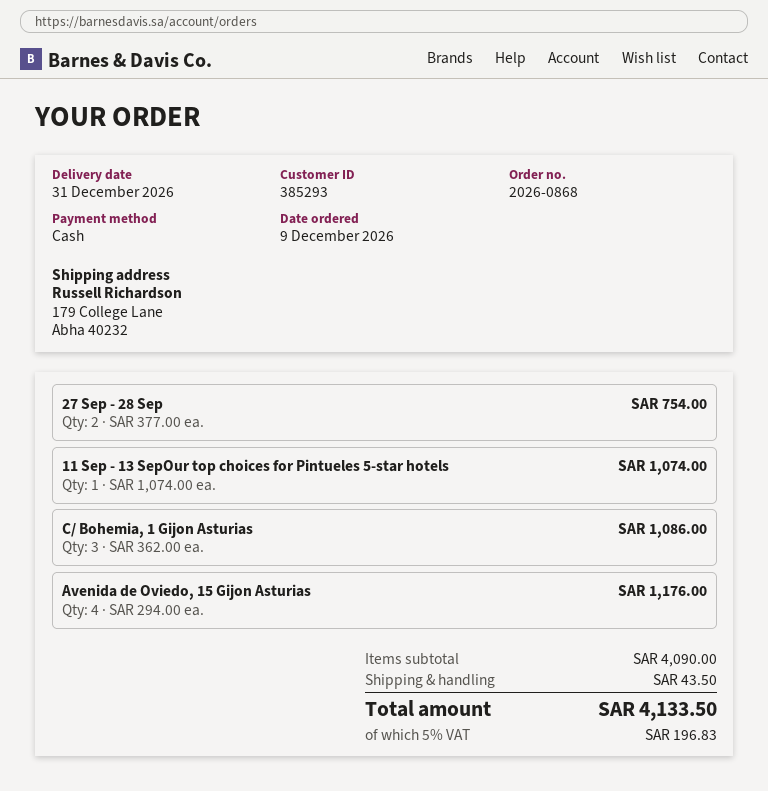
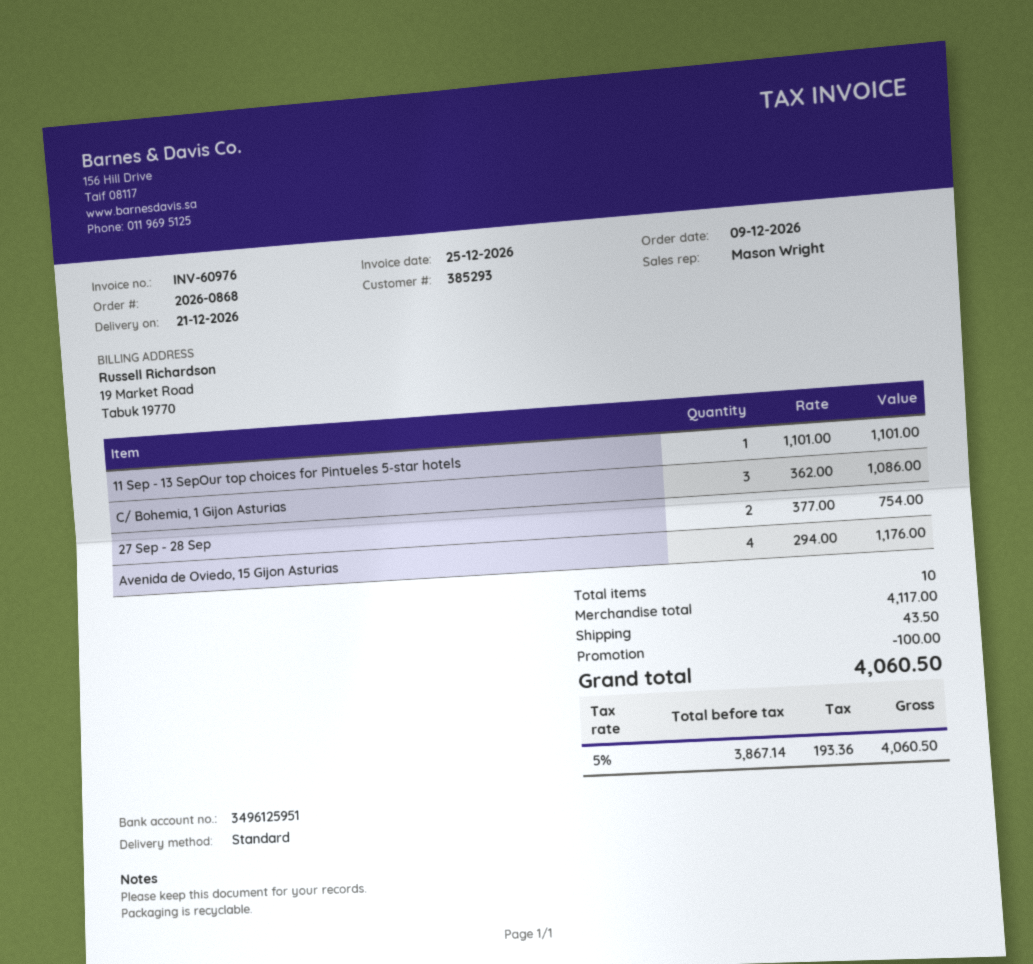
delivery date: 2026-12-31 -> 2026-12-21
11 Sep - 13 SepOur top choices for Pintueles 5-star hotels: 1 x 1074.00 = 1074.00 -> 1 x 1101.00 = 1101.00
subtotal: 4090.00 -> 4117.00
discount: none -> 100.00
tax: 5% = 196.83 -> 5% = 193.36
total: 4133.50 -> 4060.50

